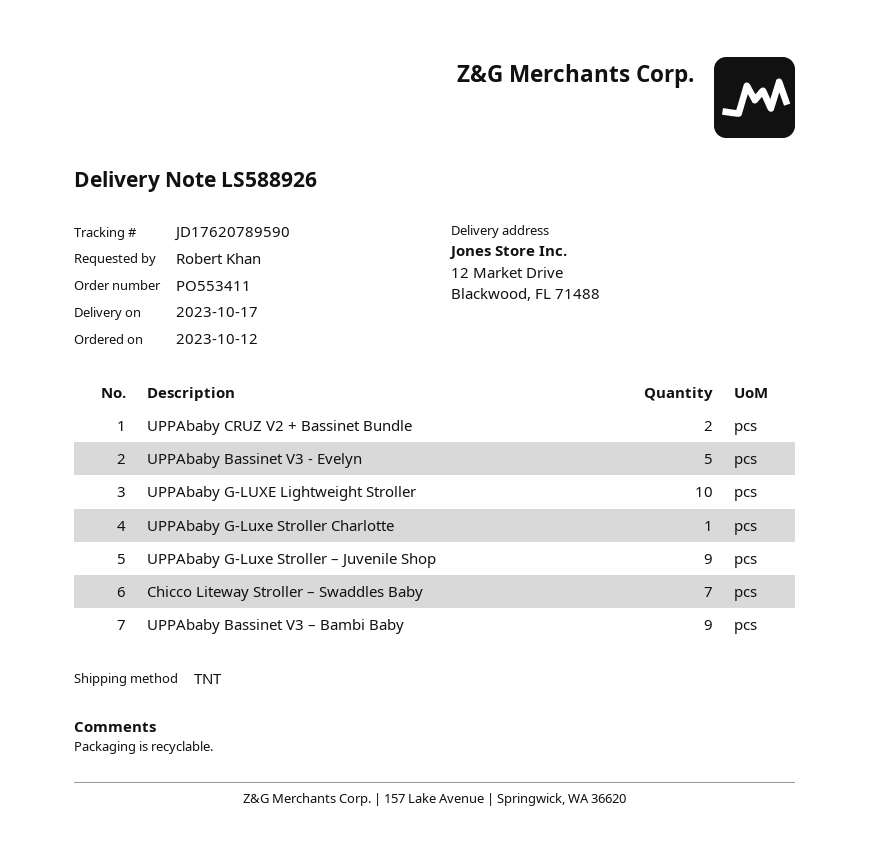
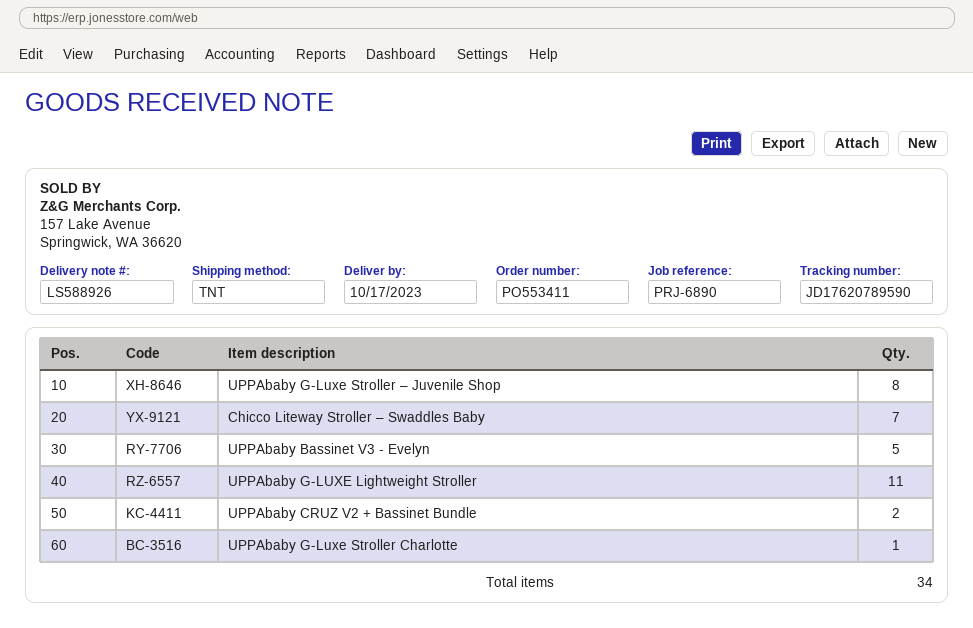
UPPAbaby G-LUXE Lightweight Stroller: 10 -> 11
UPPAbaby G-Luxe Stroller – Juvenile Shop: 9 -> 8
UPPAbaby Bassinet V3 – Bambi Baby: 9 -> none

